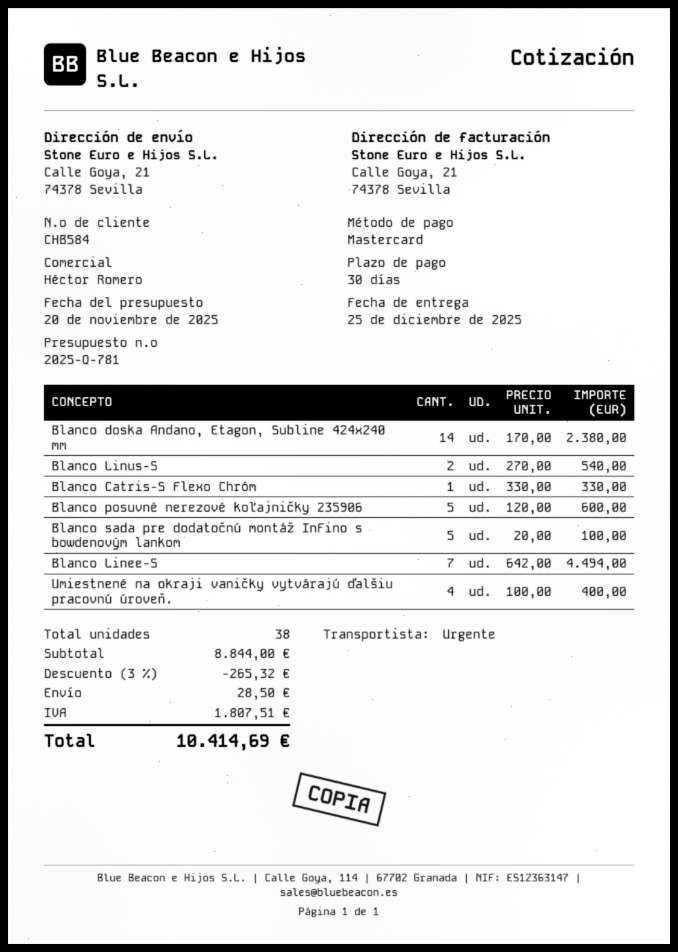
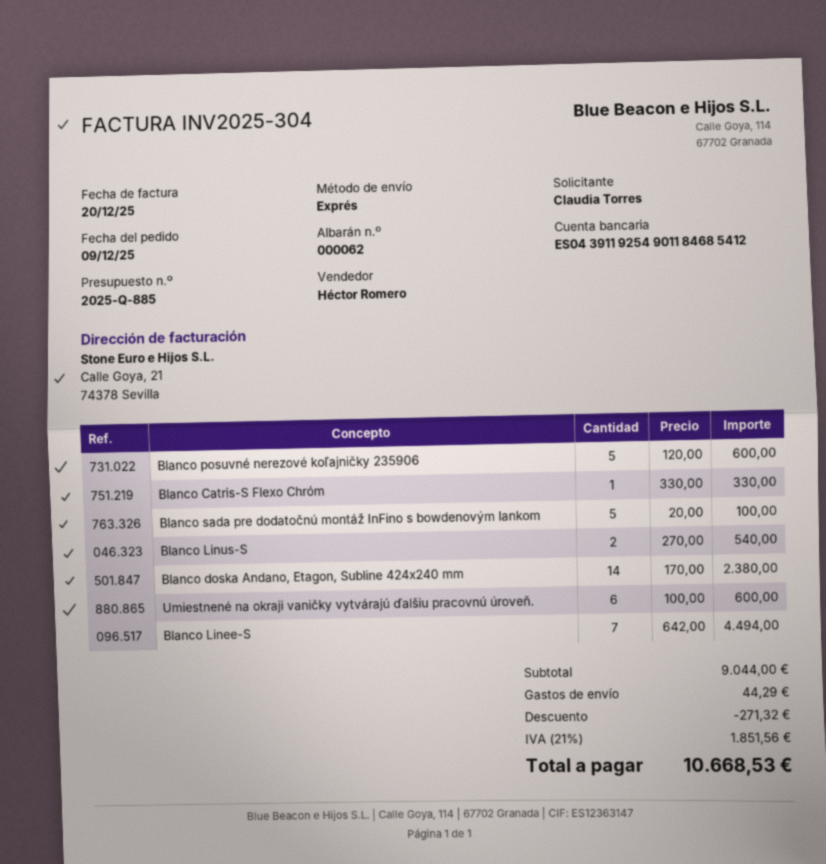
quote number: 2025-Q-781 -> 2025-Q-885
Umiestnené na okraji vaničky vytvárajú ďalšiu pracovnú úroveň.: 4 x 100.00 = 400.00 -> 6 x 100.00 = 600.00
subtotal: 8844.00 -> 9044.00
discount: 265.32 -> 271.32
shipping: 28.50 -> 44.29
tax: 1807.51 -> 1851.56
total: 10414.69 -> 10668.53

